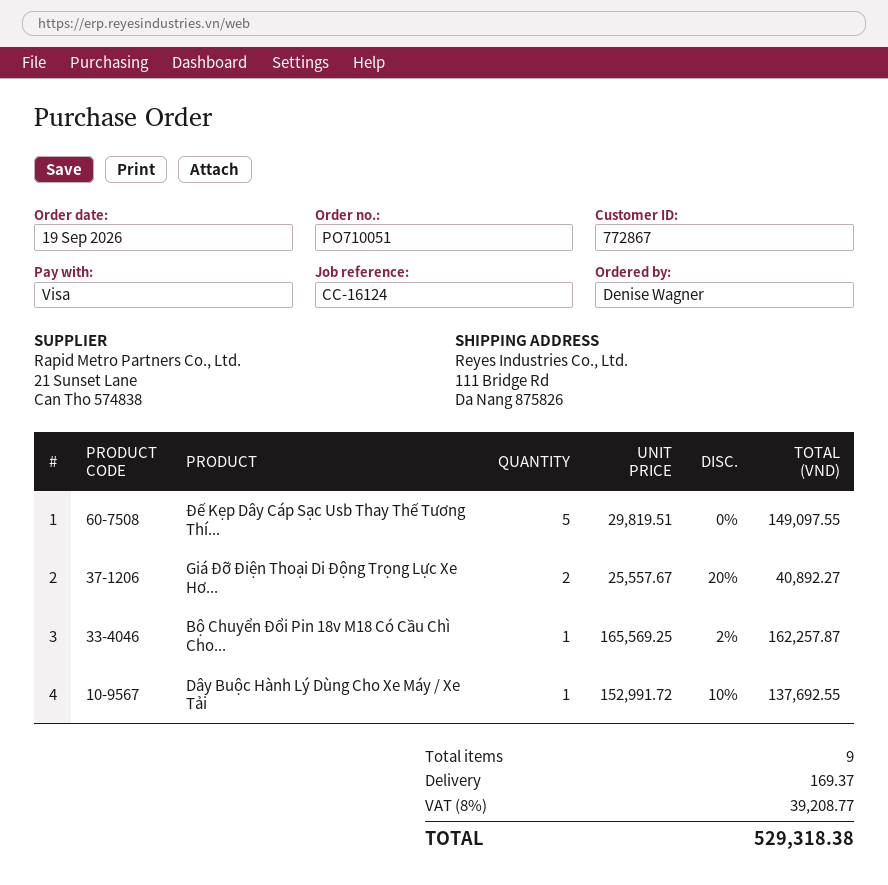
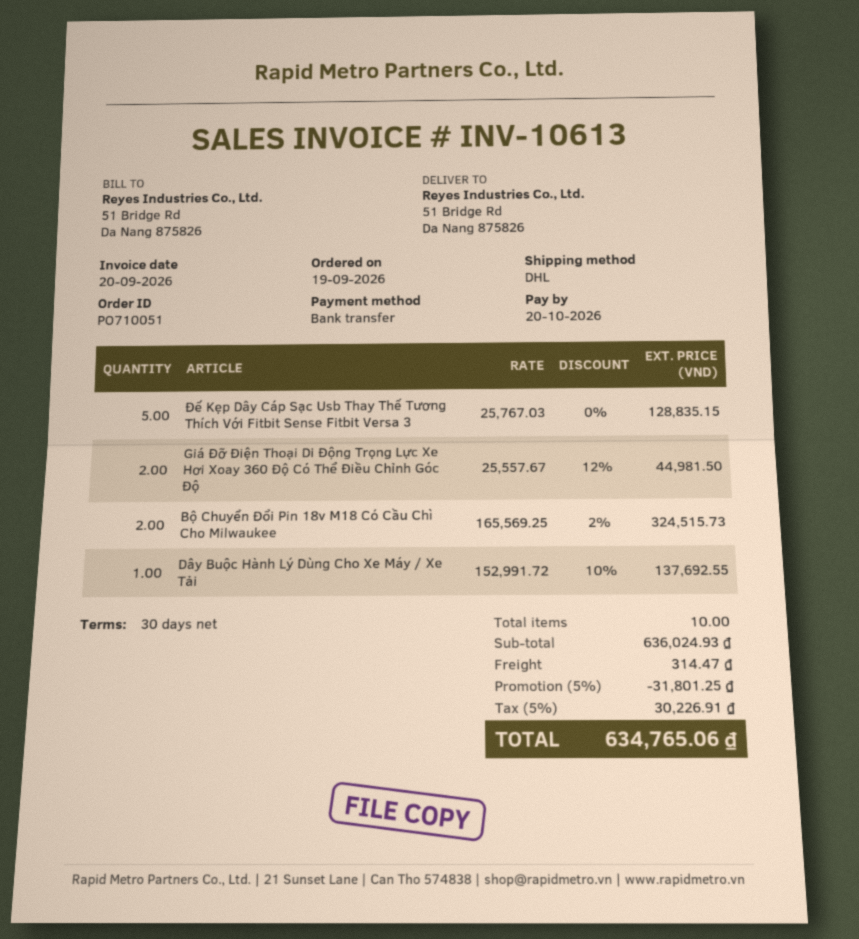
payment method: Visa -> bank transfer
ship to: 111 Bridge Rd, Da Nang 875826 -> 51 Bridge Rd, Da Nang 875826
Đế Kẹp Dây Cáp Sạc Usb Thay Thế Tương Thí...: 5 x 29819.51 = 149097.55 -> 5 x 25767.03 = 128835.15
Giá Đỡ Điện Thoại Di Động Trọng Lực Xe Hơ...: 2 x 25557.67 - 20% = 40892.27 -> 2 x 25557.67 - 12% = 44981.50
Bộ Chuyển Đổi Pin 18v M18 Có Cầu Chì Cho...: 1 x 165569.25 - 2% = 162257.87 -> 2 x 165569.25 - 2% = 324515.73
total quantity: 9 -> 10
discount: none -> 5% = 31801.25
shipping: 169.37 -> 314.47
tax: 8% = 39208.77 -> 5% = 30226.91
total: 529318.38 -> 634765.06

